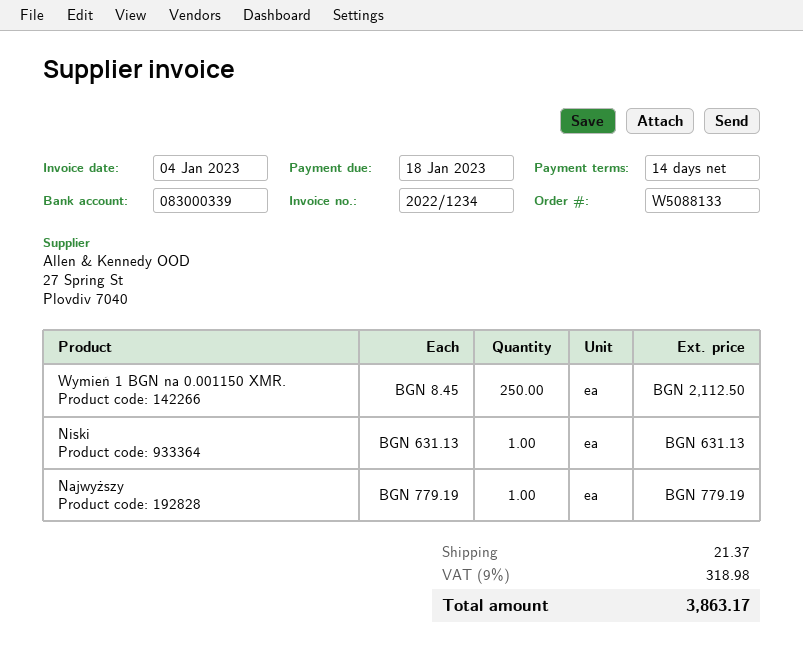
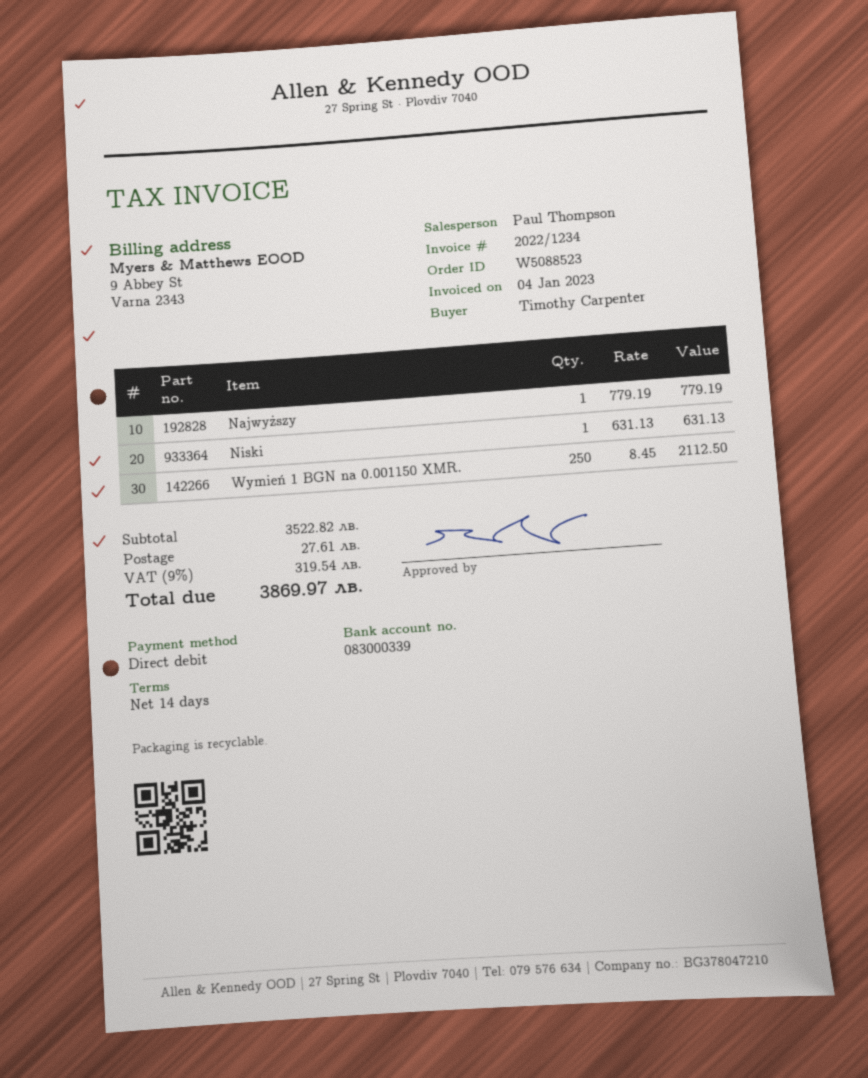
order number: W5088133 -> W5088523
shipping: 21.37 -> 27.61
tax: 9% = 318.98 -> 9% = 319.54
total: 3863.17 -> 3869.97

